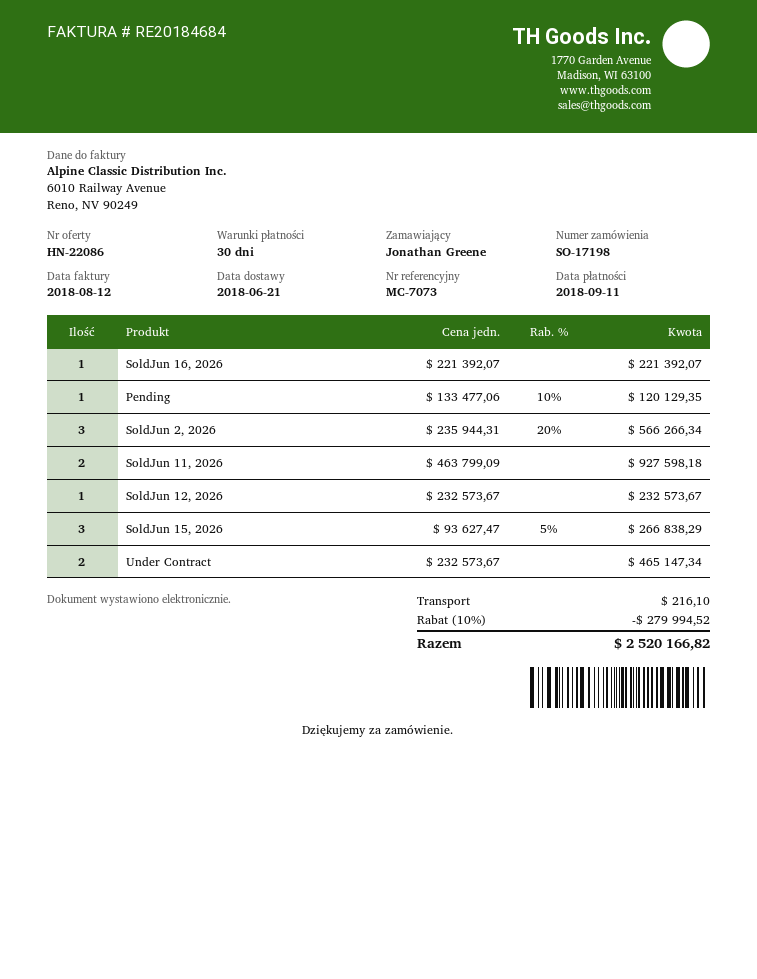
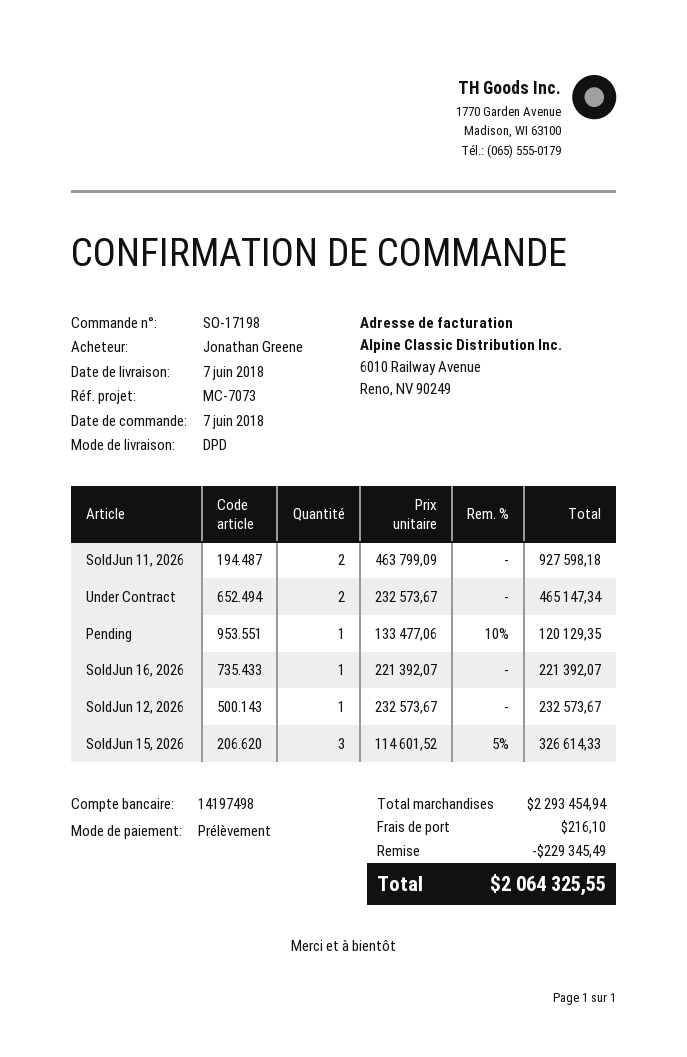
delivery date: 2018-06-21 -> 2018-06-07
SoldJun 2, 2026: 3 x 235944.31 - 20% = 566266.34 -> none
SoldJun 15, 2026: 3 x 93627.47 - 5% = 266838.29 -> 3 x 114601.52 - 5% = 326614.33
discount: 279994.52 -> 229345.49
total: 2520166.82 -> 2064325.55

